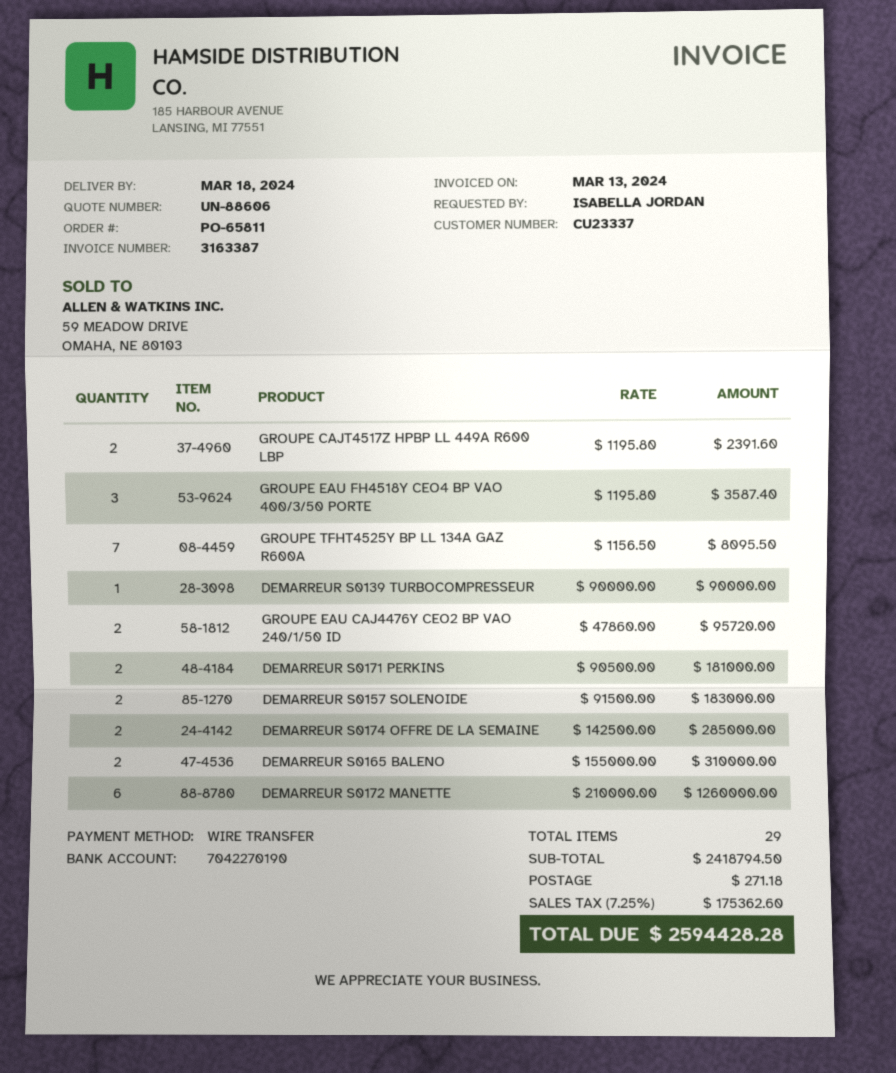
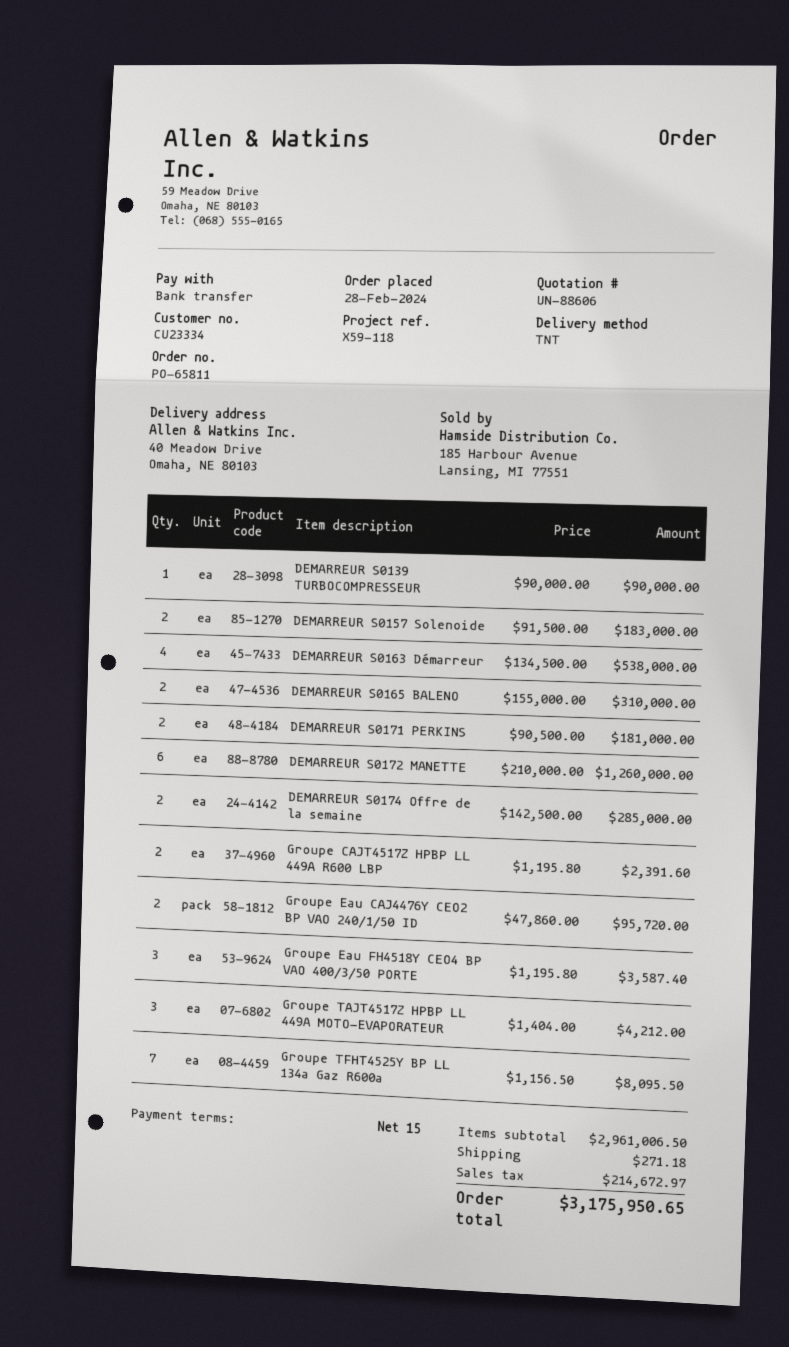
customer number: CU23337 -> CU23334
DEMARREUR S0163 Démarreur: none -> 4 x 134500.00 = 538000.00
Groupe TAJT4517Z HPBP LL 449A MOTO-EVAPORATEUR: none -> 3 x 1404.00 = 4212.00
subtotal: 2418794.50 -> 2961006.50
tax: 175362.60 -> 214672.97
total: 2594428.28 -> 3175950.65

